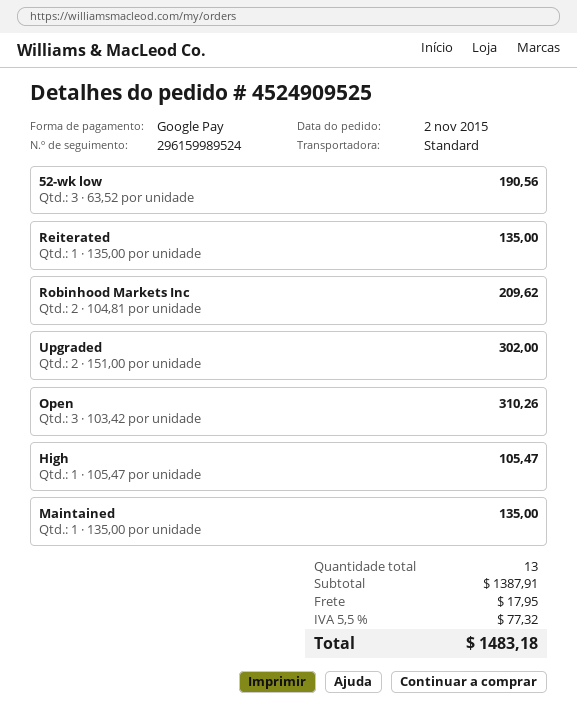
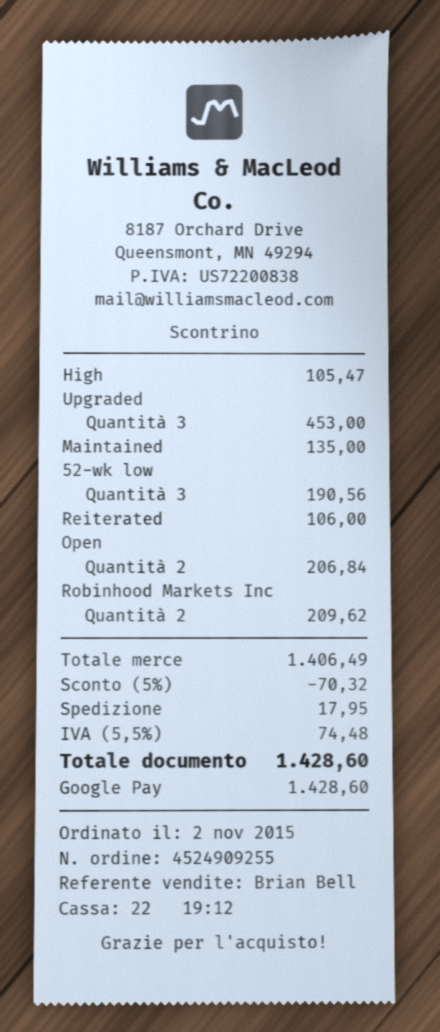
order number: 4524909525 -> 4524909255
Reiterated: 1 for 135.00 -> 1 for 106.00
Upgraded: 2 for 302.00 -> 3 for 453.00
Open: 3 for 310.26 -> 2 for 206.84
subtotal: 1387.91 -> 1406.49
discount: none -> 5% = 70.32
tax: 5.5% = 77.32 -> 5.5% = 74.48
total: 1483.18 -> 1428.60

